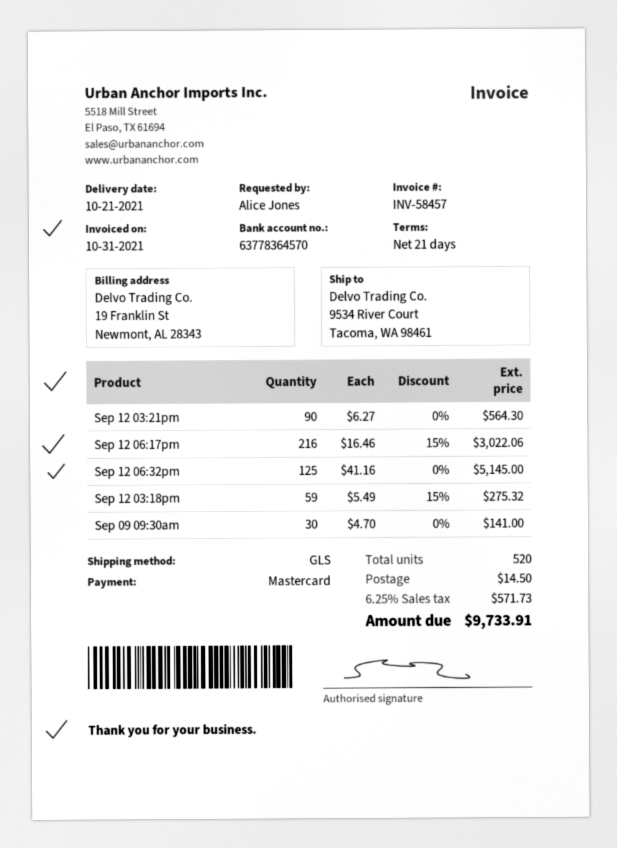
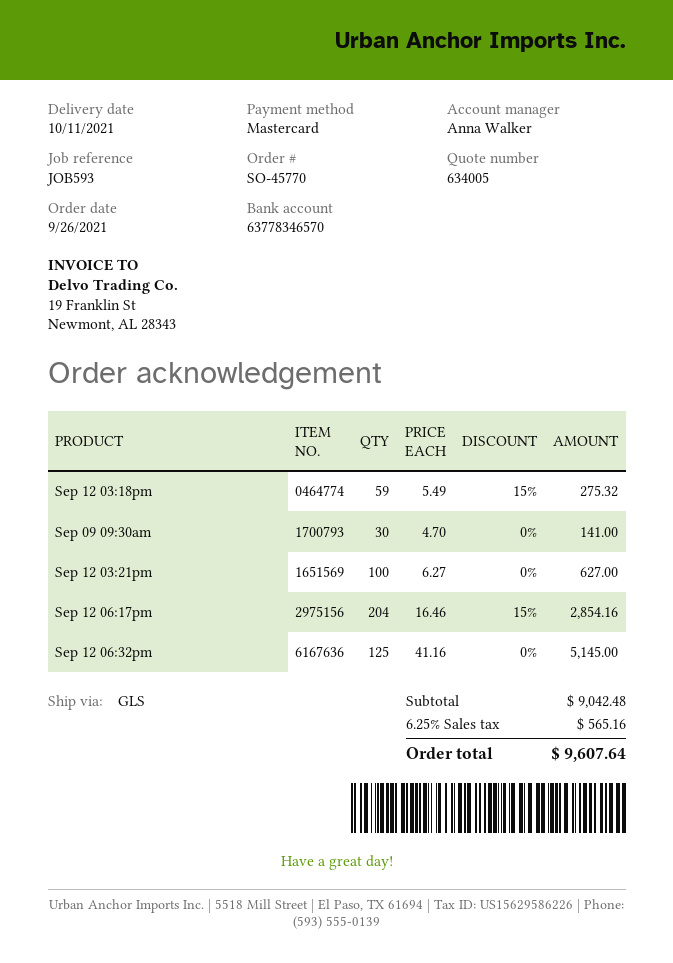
delivery date: 2021-10-21 -> 2021-10-11
bank account: 63778364570 -> 63778346570
Sep 12 03:21pm: 90 x 6.27 = 564.30 -> 100 x 6.27 = 627.00
Sep 12 06:17pm: 216 x 16.46 - 15% = 3022.06 -> 204 x 16.46 - 15% = 2854.16
shipping: 14.50 -> none
tax: 6.25% = 571.73 -> 6.25% = 565.16
total: 9733.91 -> 9607.64

